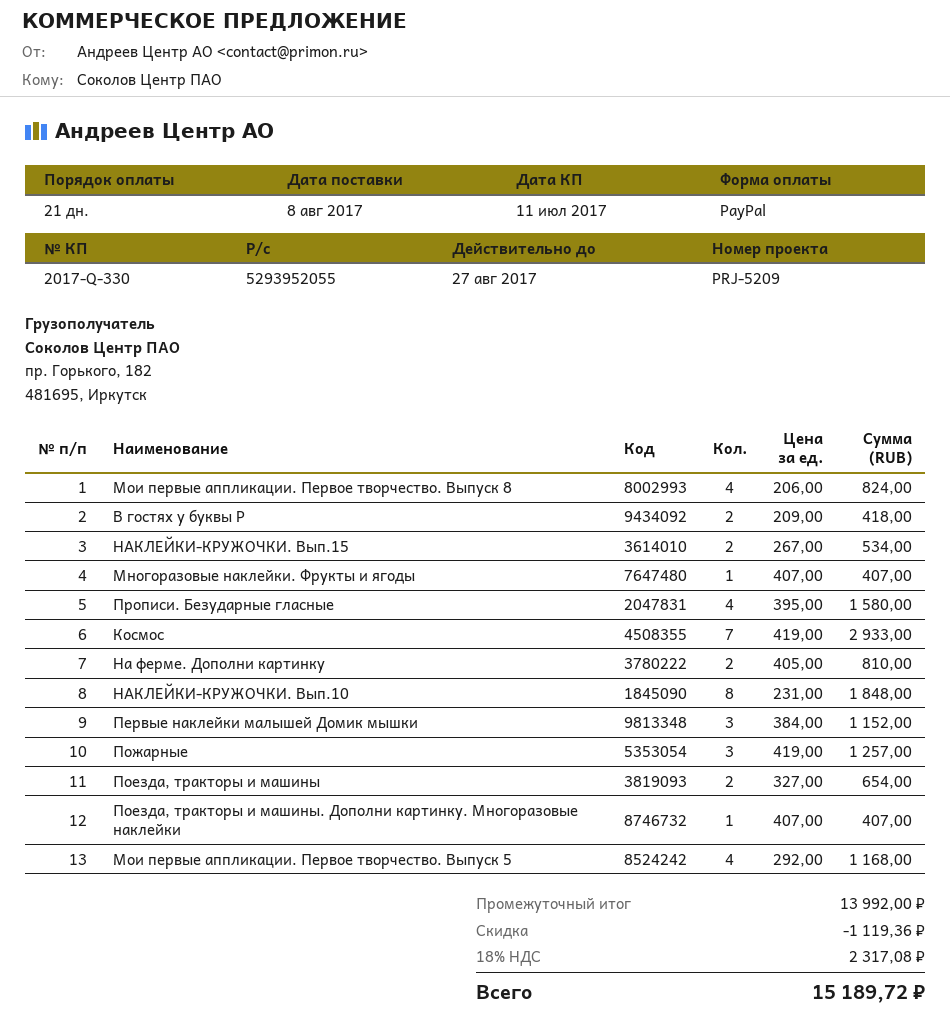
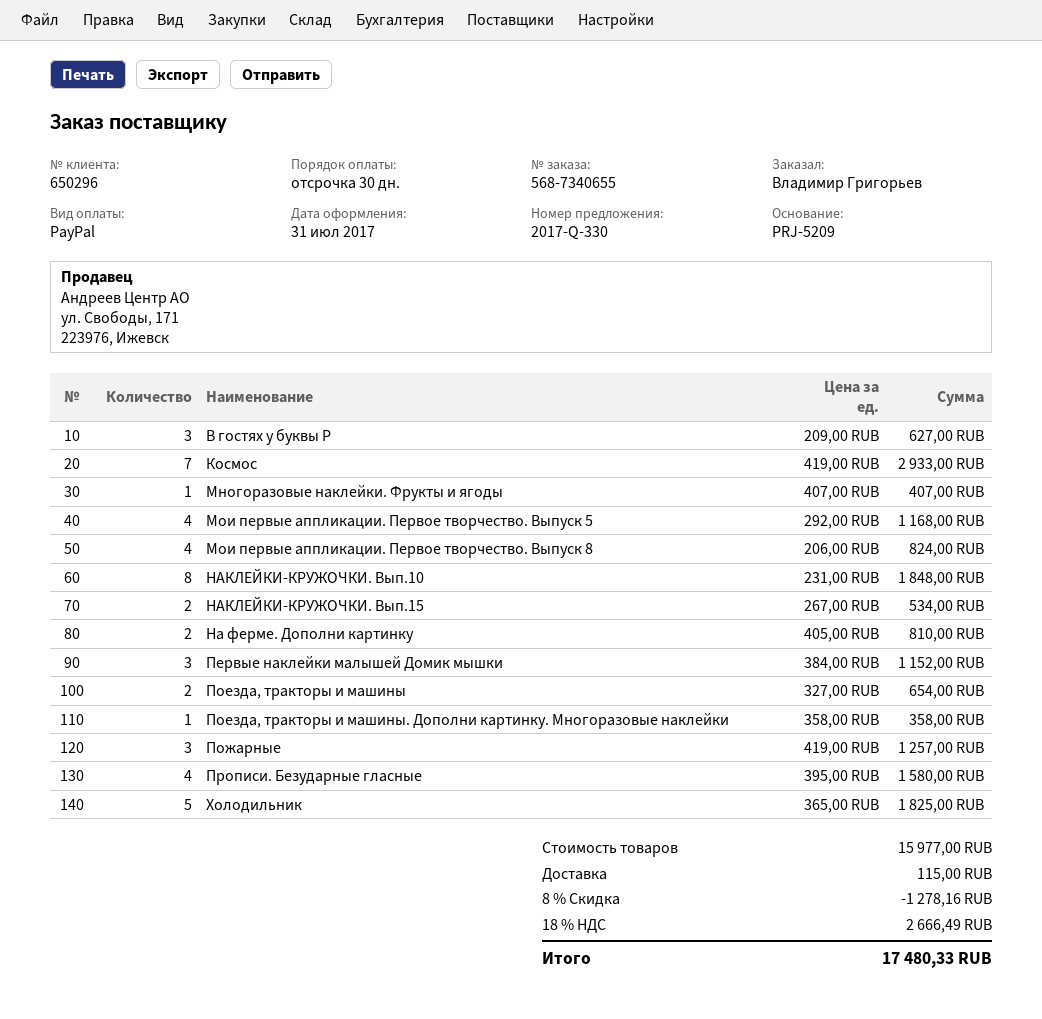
payment terms: 21 days -> 30 days
В гостях у буквы Р: 2 x 209.00 = 418.00 -> 3 x 209.00 = 627.00
Поезда, тракторы и машины. Дополни картинку. Многоразовые наклейки: 1 x 407.00 = 407.00 -> 1 x 358.00 = 358.00
Холодильник: none -> 5 x 365.00 = 1825.00
subtotal: 13992.00 -> 15977.00
discount: 1119.36 -> 1278.16
shipping: none -> 115.00
tax: 18% = 2317.08 -> 18% = 2666.49
total: 15189.72 -> 17480.33

